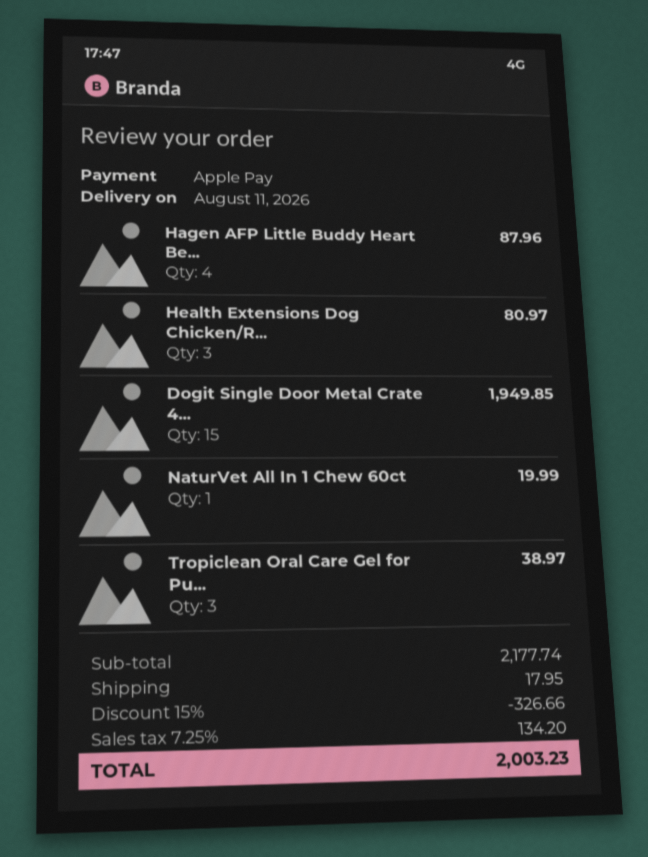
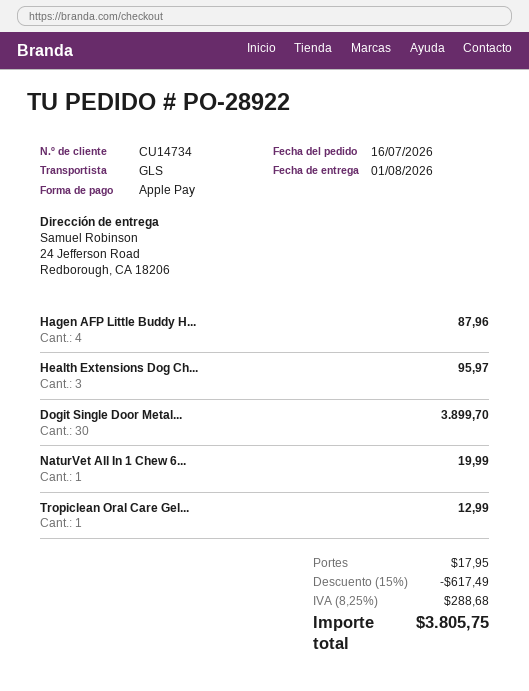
delivery date: 2026-08-11 -> 2026-08-01
Health Extensions Dog Chicken/R...: 3 for 80.97 -> 3 for 95.97
Dogit Single Door Metal Crate 4...: 15 for 1949.85 -> 30 for 3899.70
Tropiclean Oral Care Gel for Pu...: 3 for 38.97 -> 1 for 12.99
discount: 15% = 326.66 -> 15% = 617.49
tax: 7.25% = 134.20 -> 8.25% = 288.68
total: 2003.23 -> 3805.75

